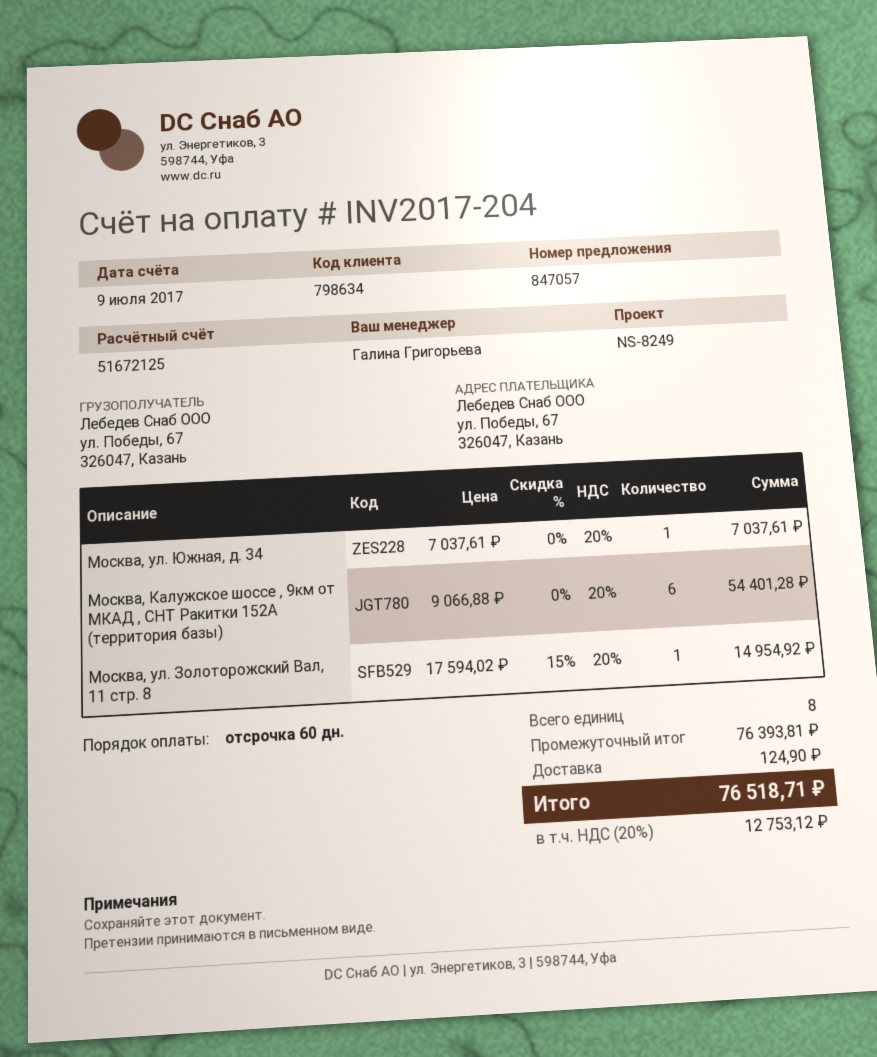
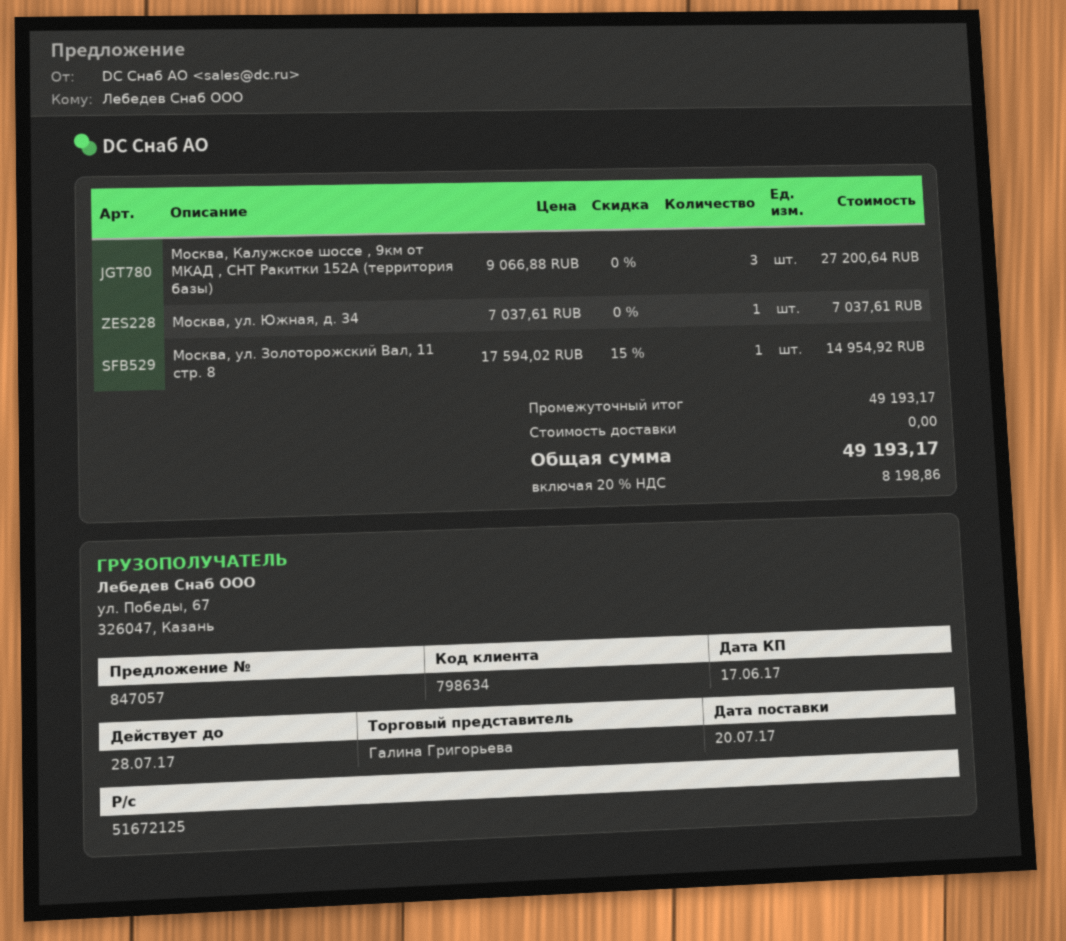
Москва, Калужское шоссе , 9км от МКАД , СНТ Ракитки 152А (территория базы): 6 x 9066.88 = 54401.28 -> 3 x 9066.88 = 27200.64
subtotal: 76393.81 -> 49193.17
shipping: 124.90 -> 0.00
tax: 20% = 12753.12 -> 20% = 8198.86
total: 76518.71 -> 49193.17

